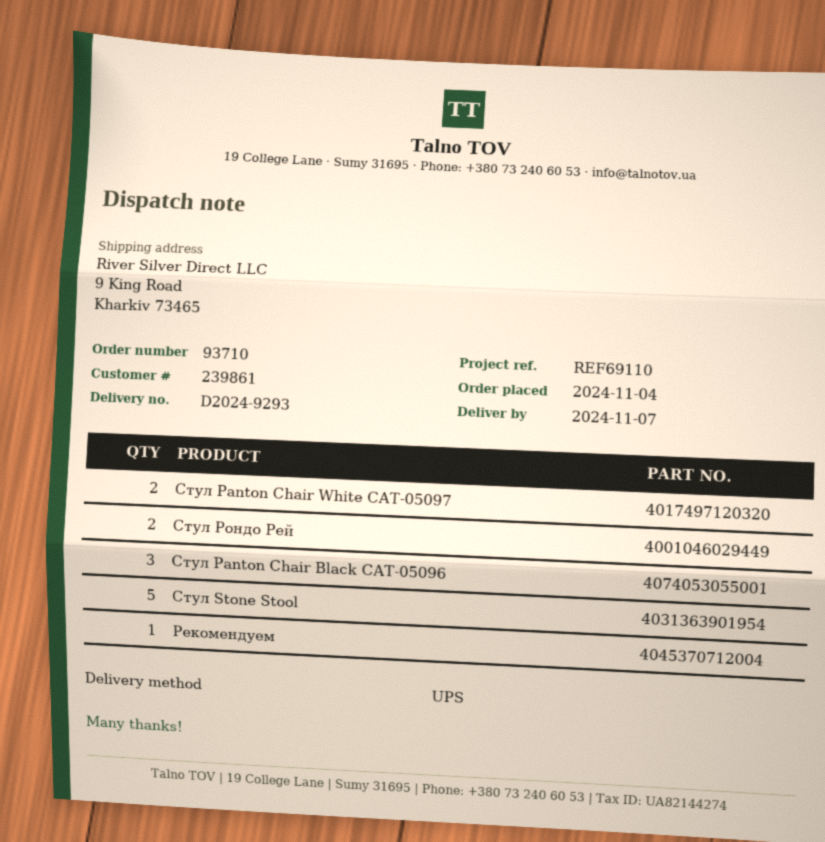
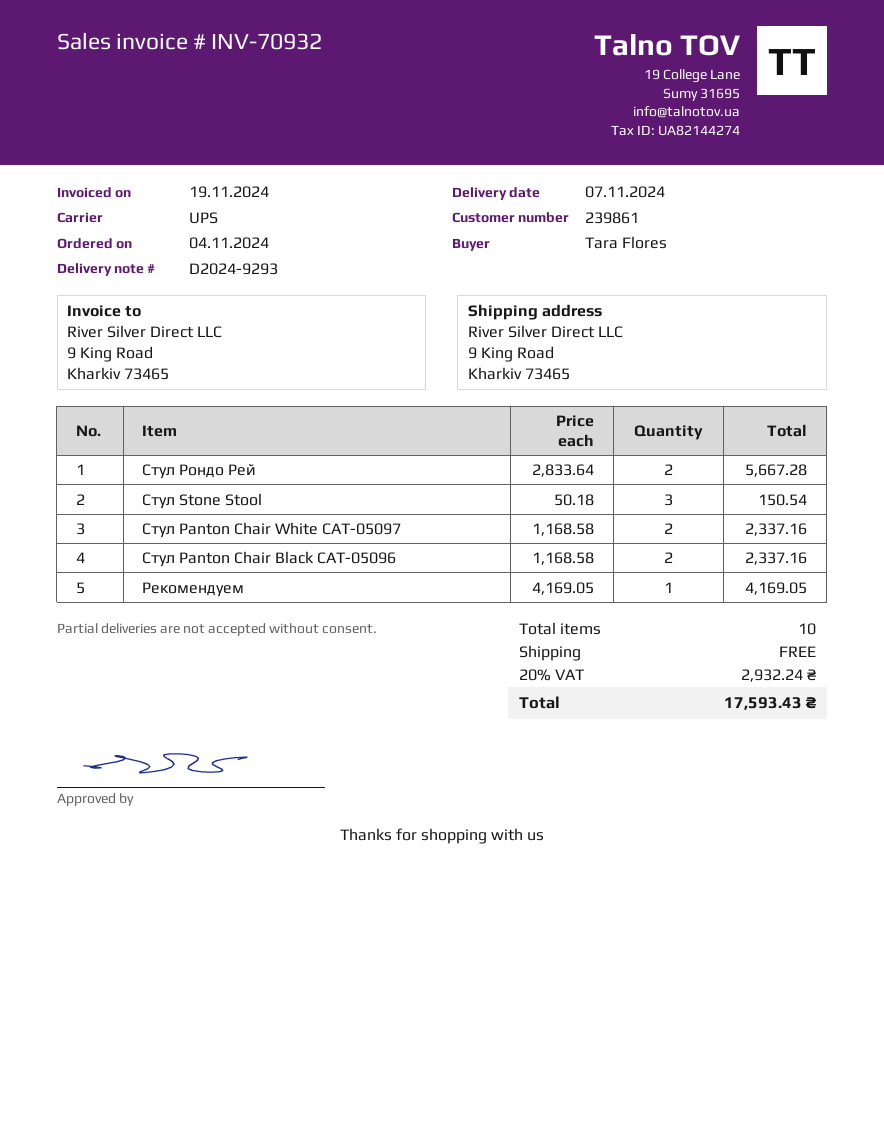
Стул Panton Chair Black CAT-05096: 3 -> 2
Стул Stone Stool: 5 -> 3

